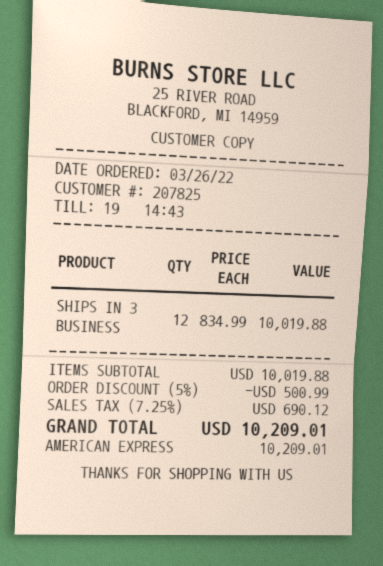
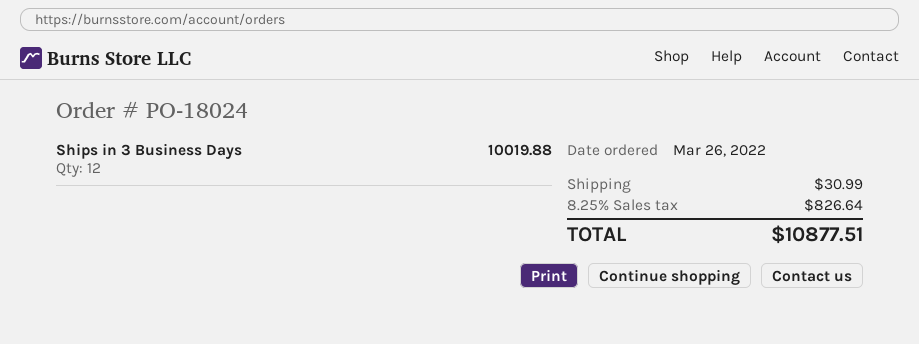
discount: 5% = 500.99 -> none
shipping: none -> 30.99
tax: 7.25% = 690.12 -> 8.25% = 826.64
total: 10209.01 -> 10877.51

